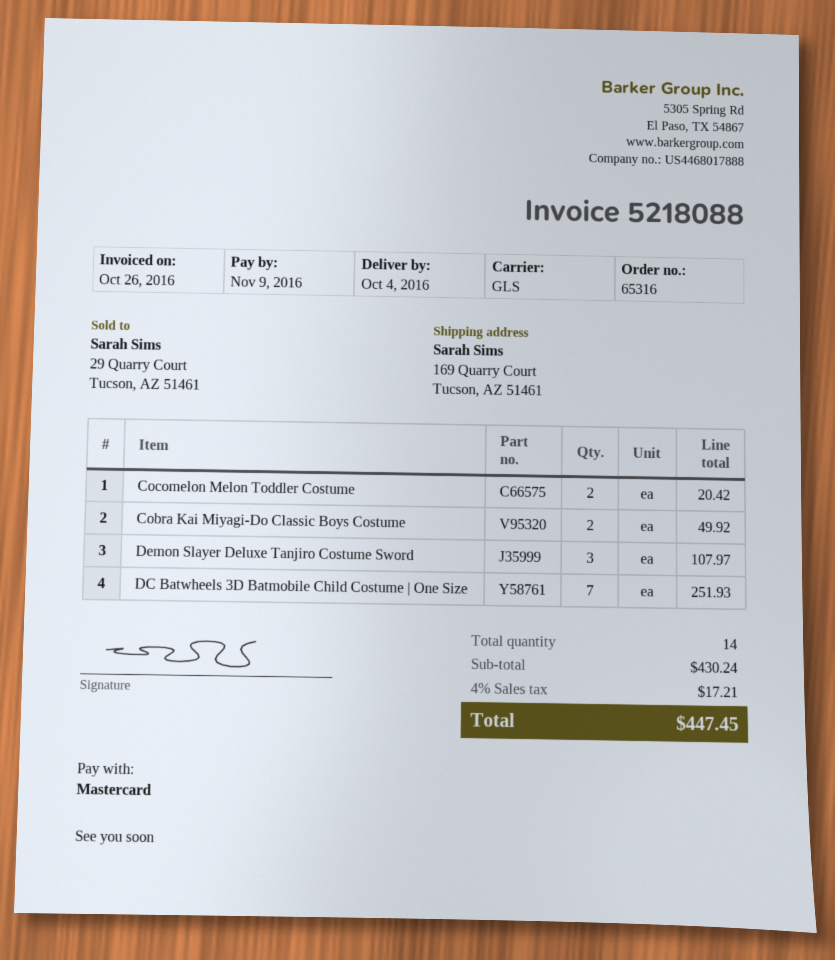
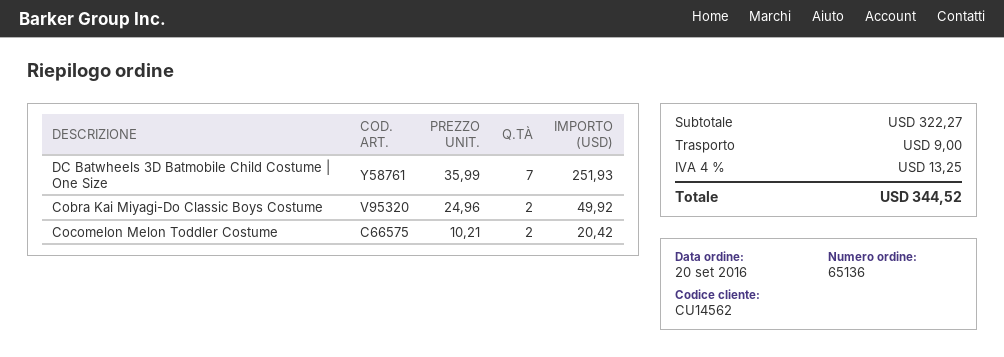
order number: 65316 -> 65136
Demon Slayer Deluxe Tanjiro Costume Sword: 3 for 107.97 -> none
subtotal: 430.24 -> 322.27
shipping: none -> 9.00
tax: 4% = 17.21 -> 4% = 13.25
total: 447.45 -> 344.52

